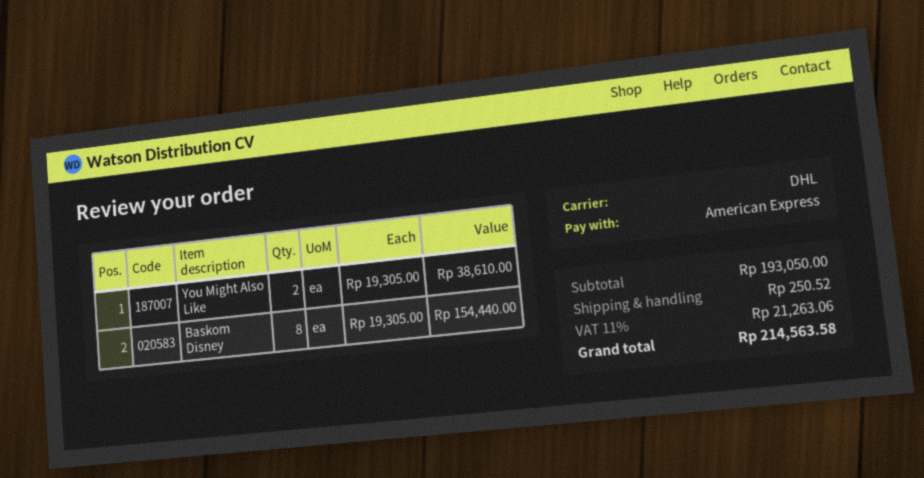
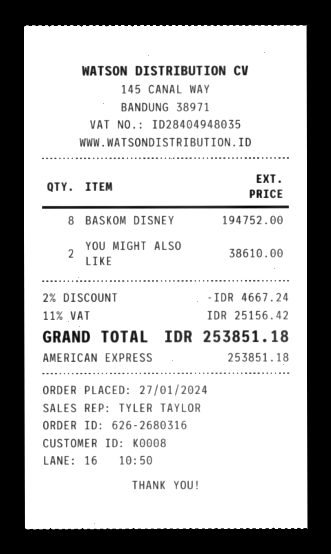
Baskom Disney: 8 for 154440.00 -> 8 for 194752.00
discount: none -> 2% = 4667.24
shipping: 250.52 -> none
tax: 11% = 21263.06 -> 11% = 25156.42
total: 214563.58 -> 253851.18

